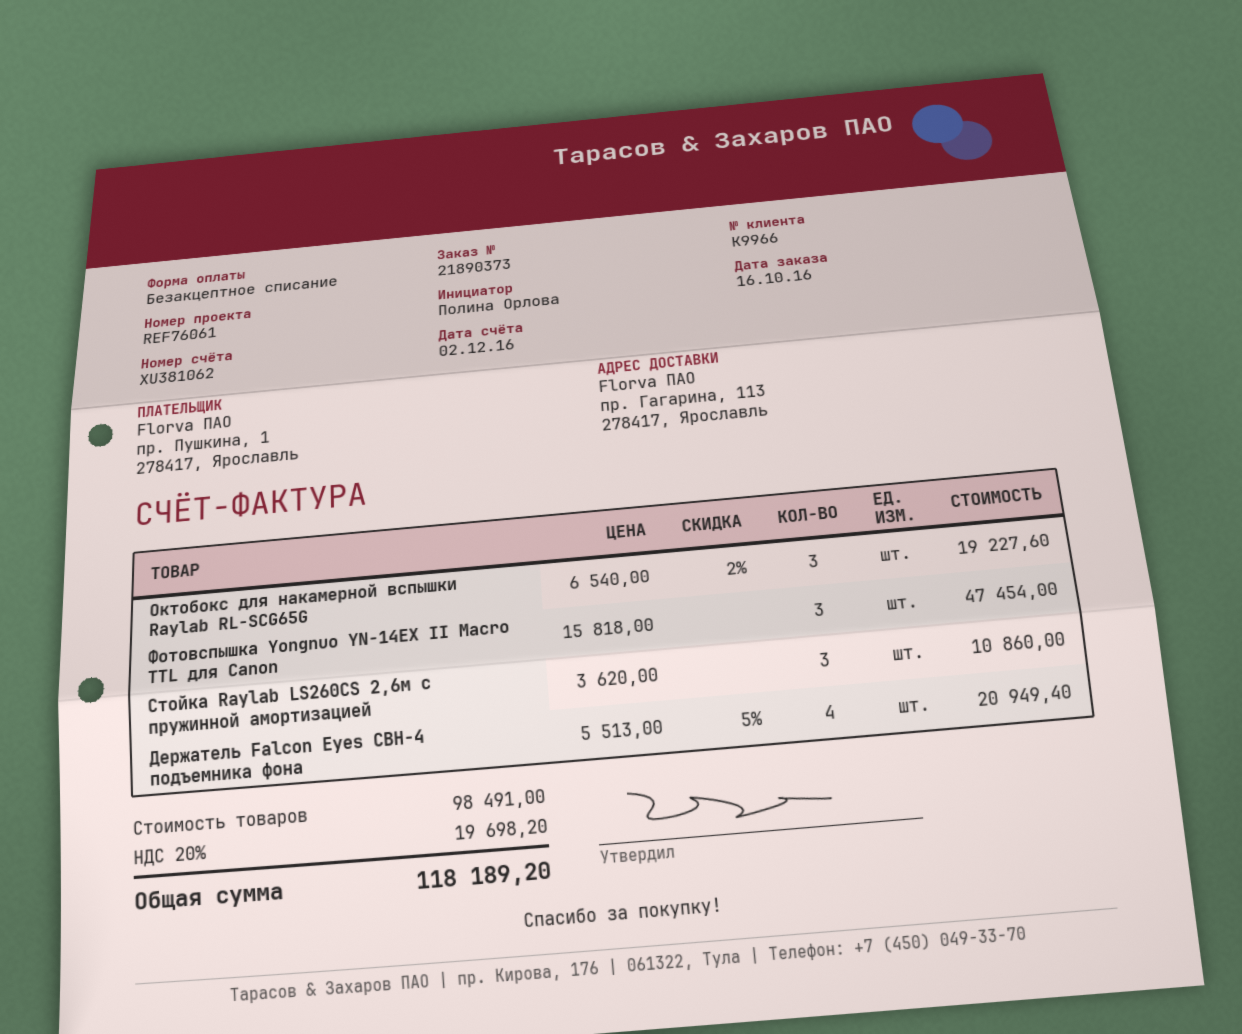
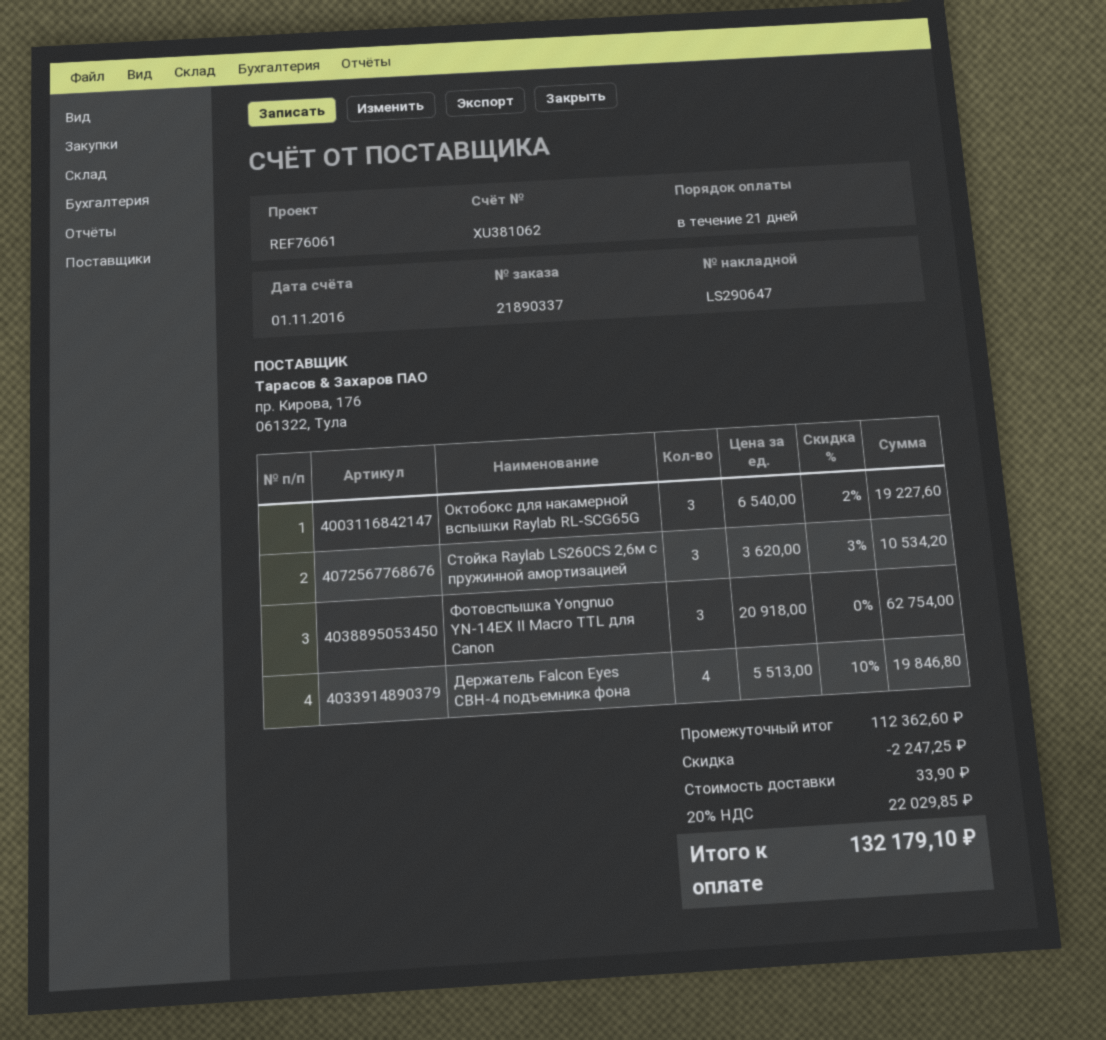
order number: 21890373 -> 21890337
invoice date: 2016-12-02 -> 2016-11-01
Фотовспышка Yongnuo YN-14EX II Macro TTL для Canon: 3 x 15818.00 = 47454.00 -> 3 x 20918.00 = 62754.00
Стойка Raylab LS260CS 2,6м с пружинной амортизацией: 3 x 3620.00 = 10860.00 -> 3 x 3620.00 - 3% = 10534.20
Держатель Falcon Eyes CBH-4 подъемника фона: 4 x 5513.00 - 5% = 20949.40 -> 4 x 5513.00 - 10% = 19846.80
subtotal: 98491.00 -> 112362.60
discount: none -> 2247.25
shipping: none -> 33.90
tax: 20% = 19698.20 -> 20% = 22029.85
total: 118189.20 -> 132179.10

